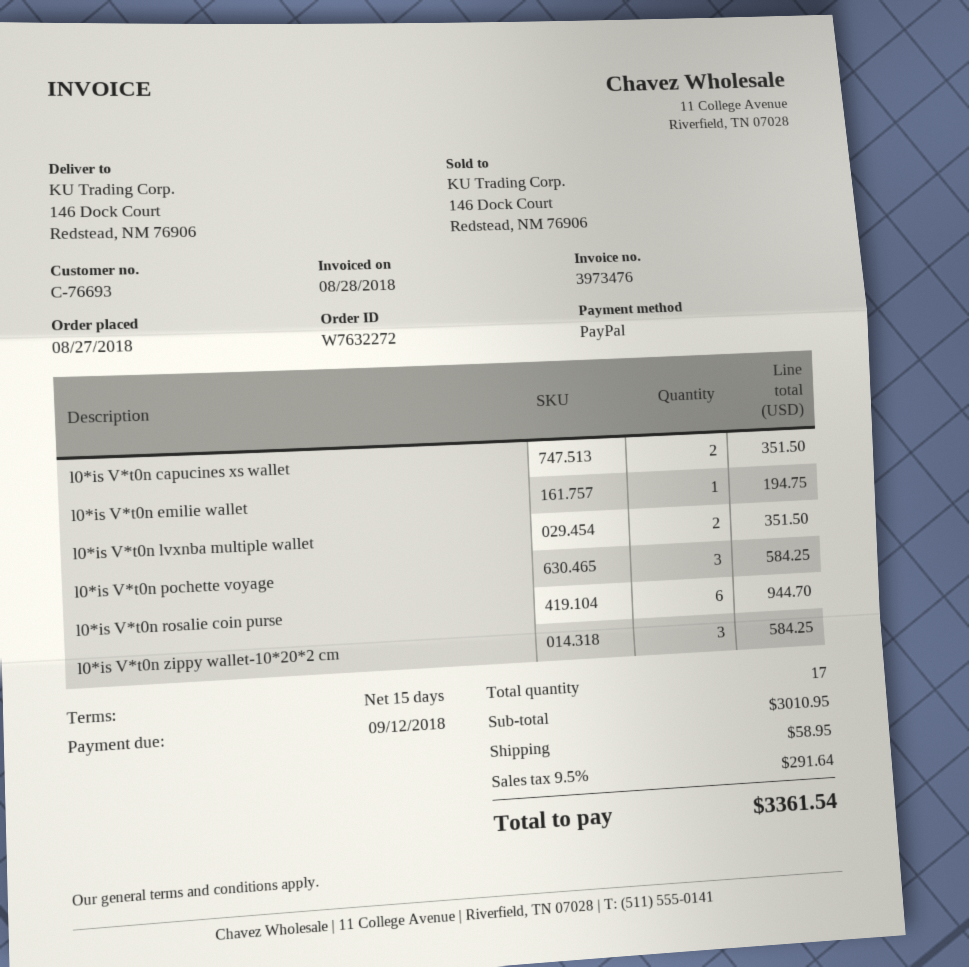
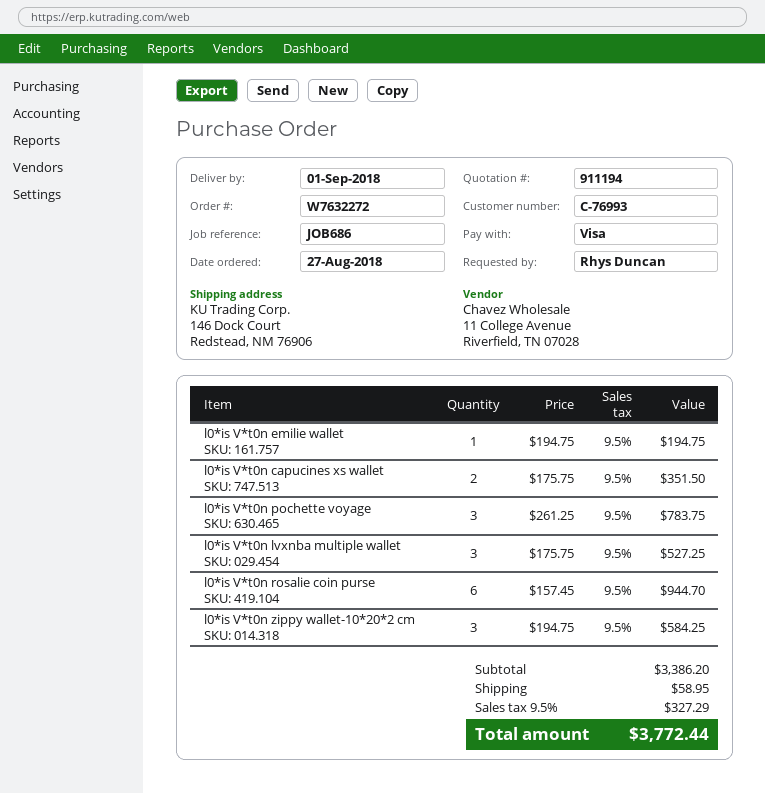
customer number: C-76693 -> C-76993
payment method: PayPal -> Visa
l0*is V*t0n lvxnba multiple wallet: 2 for 351.50 -> 3 for 527.25
l0*is V*t0n pochette voyage: 3 for 584.25 -> 3 for 783.75
subtotal: 3010.95 -> 3386.20
tax: 9.5% = 291.64 -> 9.5% = 327.29
total: 3361.54 -> 3772.44

